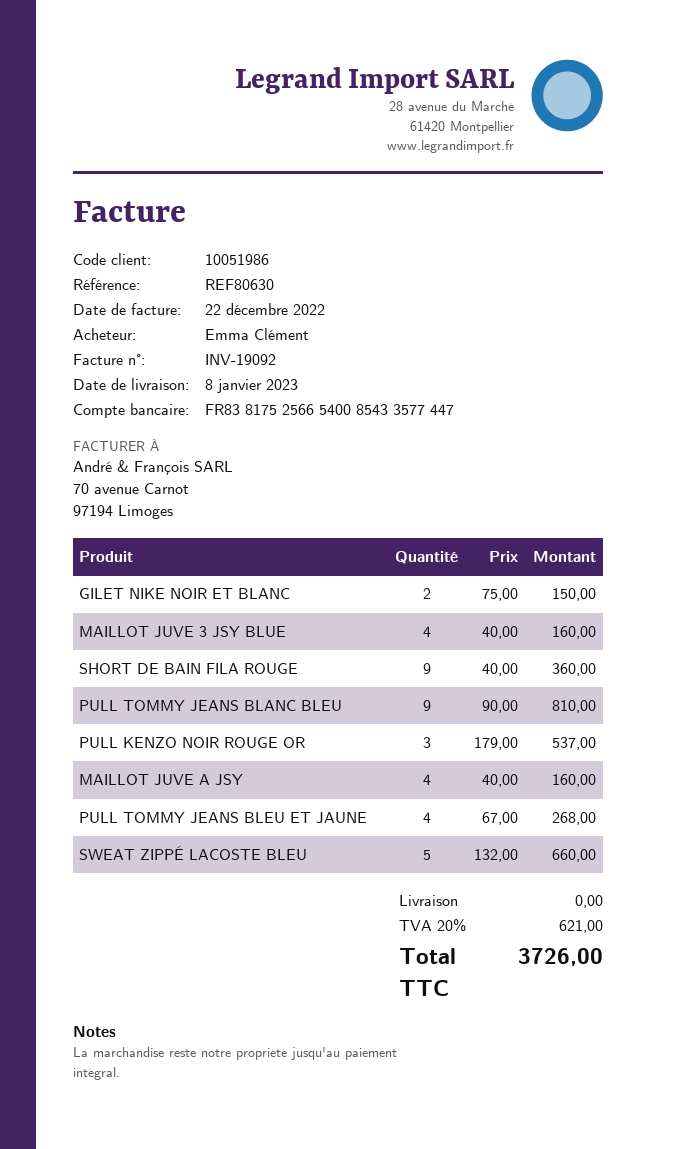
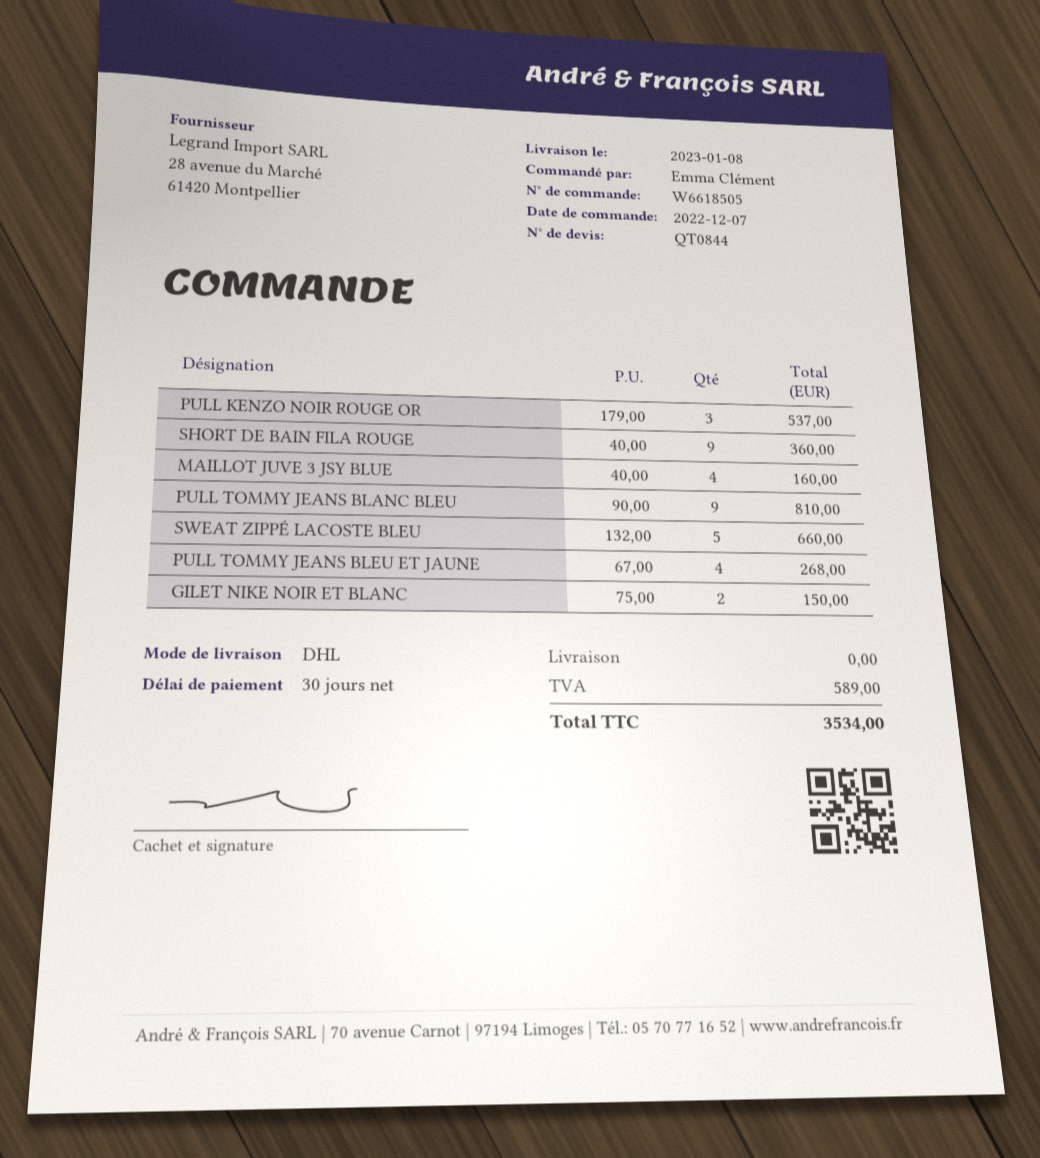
MAILLOT JUVE A JSY: 4 x 40.00 = 160.00 -> none
tax: 621.00 -> 589.00
total: 3726.00 -> 3534.00

